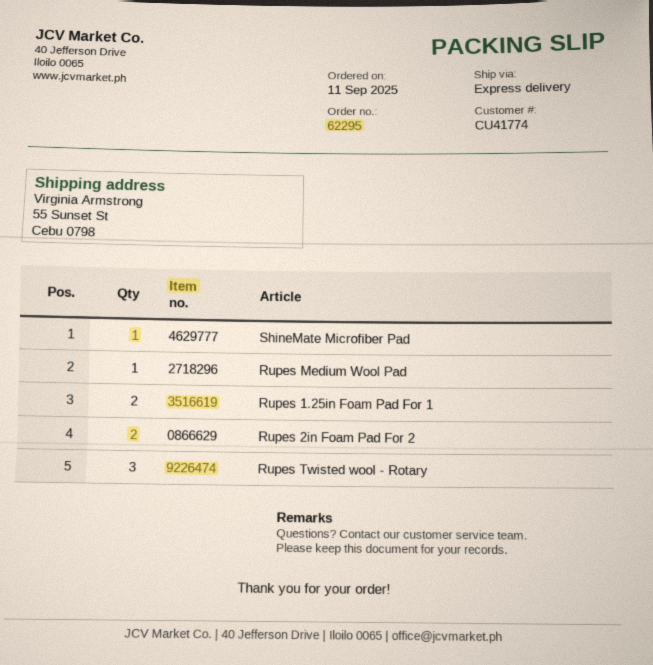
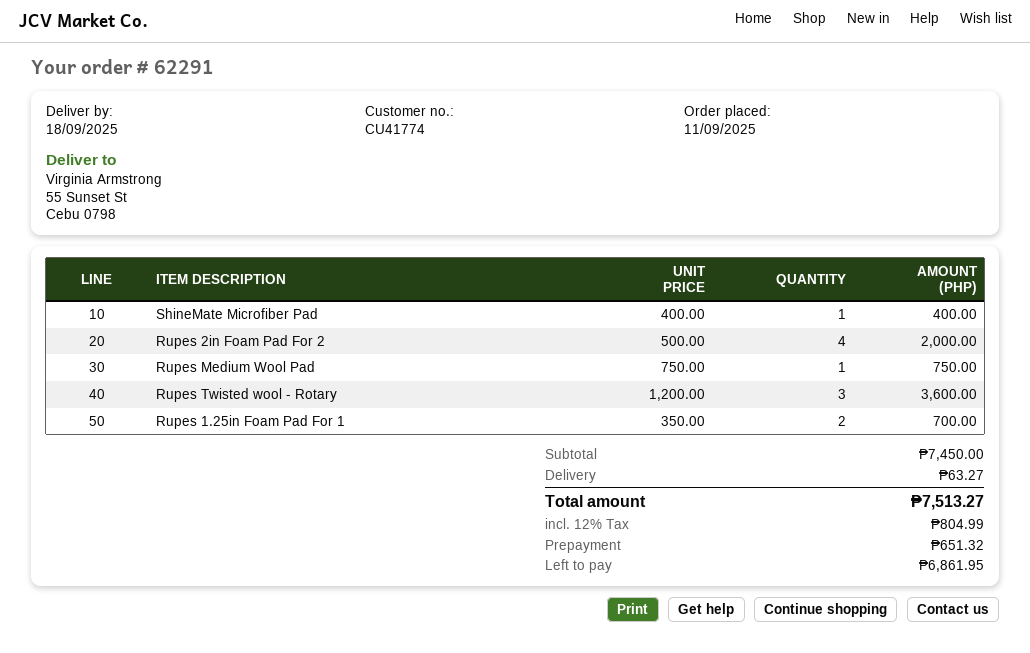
order number: 62295 -> 62291
Rupes 2in Foam Pad For 2: 2 -> 4

